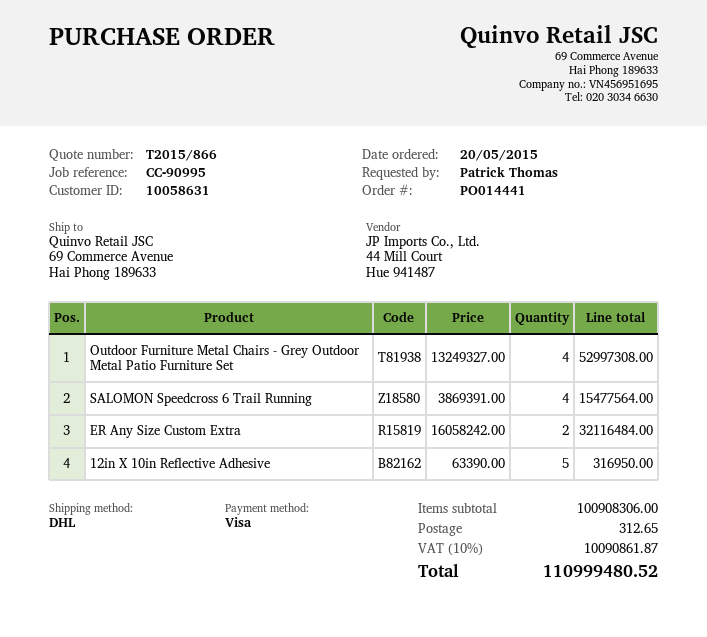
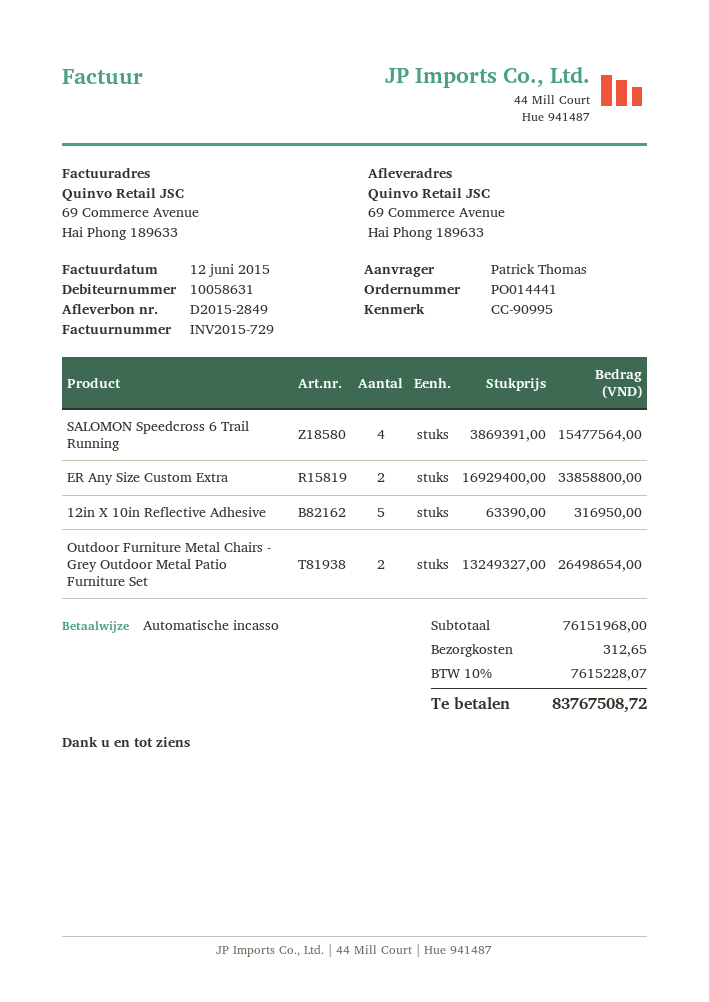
payment method: Visa -> direct debit
Outdoor Furniture Metal Chairs - Grey Outdoor Metal Patio Furniture Set: 4 x 13249327.00 = 52997308.00 -> 2 x 13249327.00 = 26498654.00
ER Any Size Custom Extra: 2 x 16058242.00 = 32116484.00 -> 2 x 16929400.00 = 33858800.00
subtotal: 100908306.00 -> 76151968.00
tax: 10% = 10090861.87 -> 10% = 7615228.07
total: 110999480.52 -> 83767508.72

